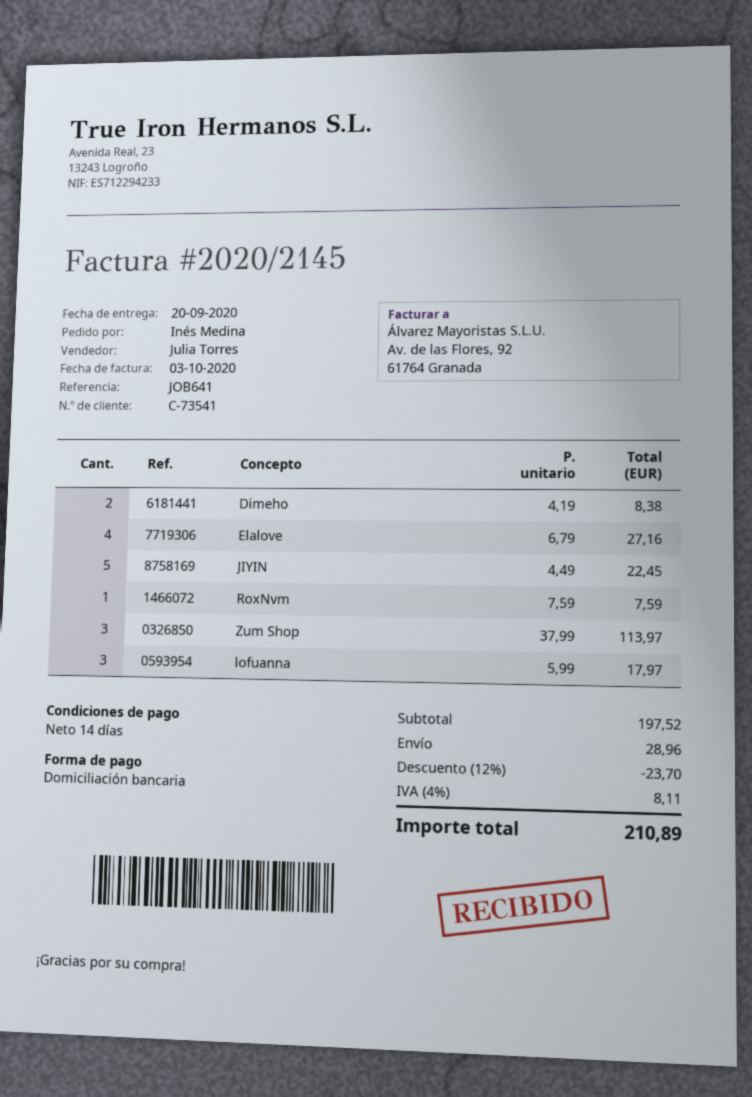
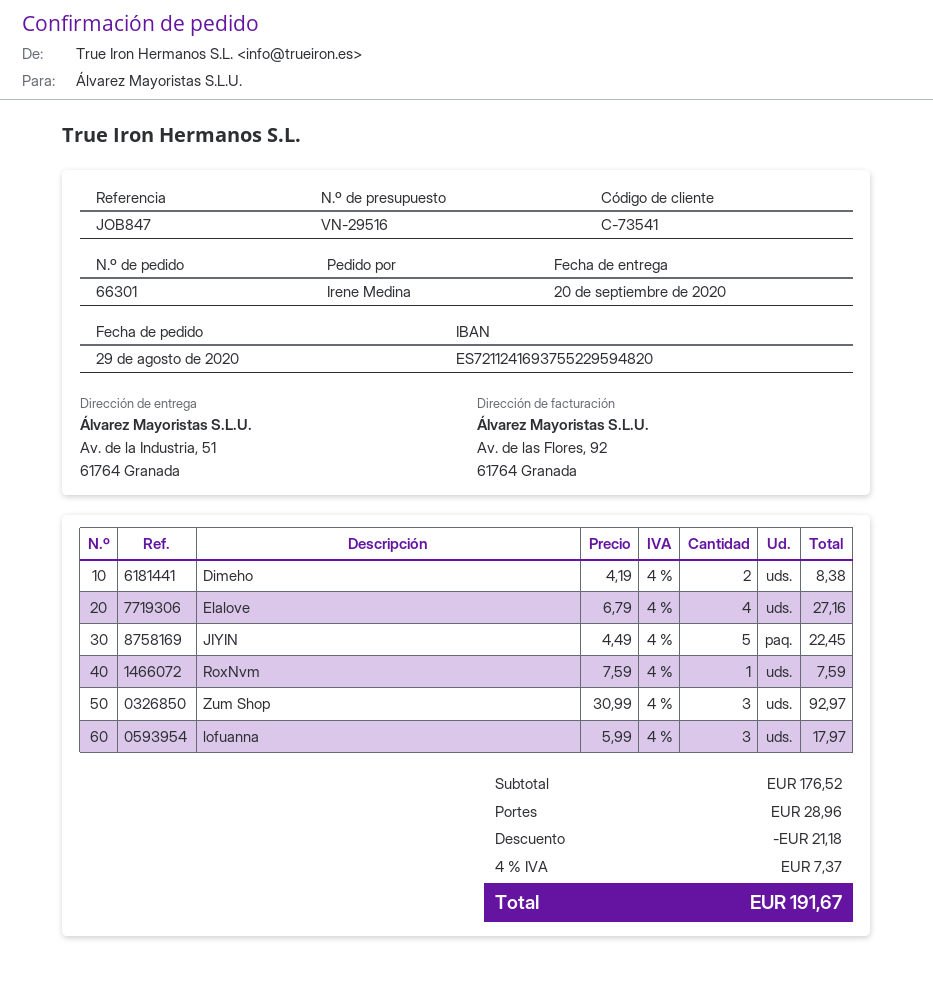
reference: JOB641 -> JOB847
ordered by: Inés Medina -> Irene Medina
Zum Shop: 3 x 37.99 = 113.97 -> 3 x 30.99 = 92.97
subtotal: 197.52 -> 176.52
discount: 23.70 -> 21.18
tax: 4% = 8.11 -> 4% = 7.37
total: 210.89 -> 191.67

